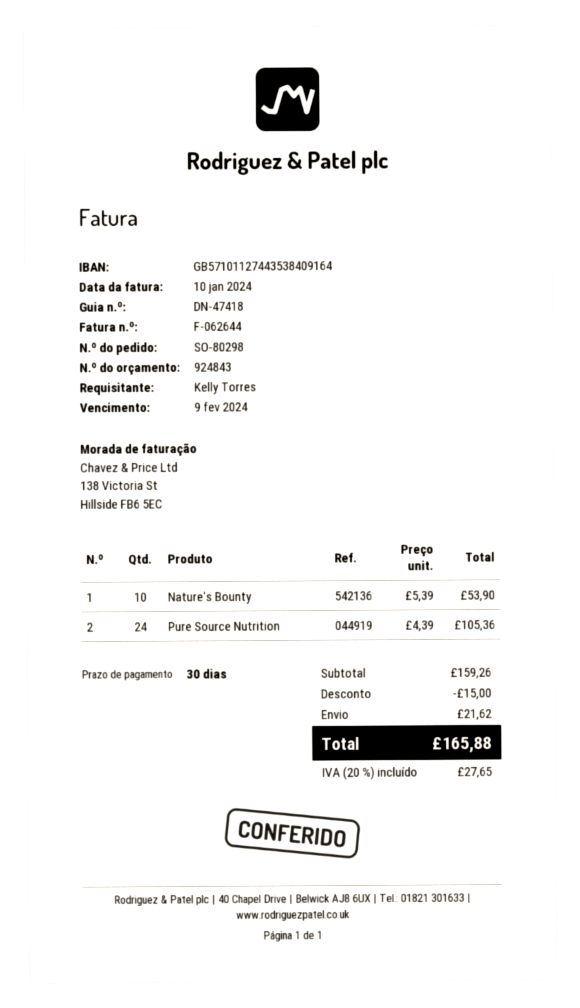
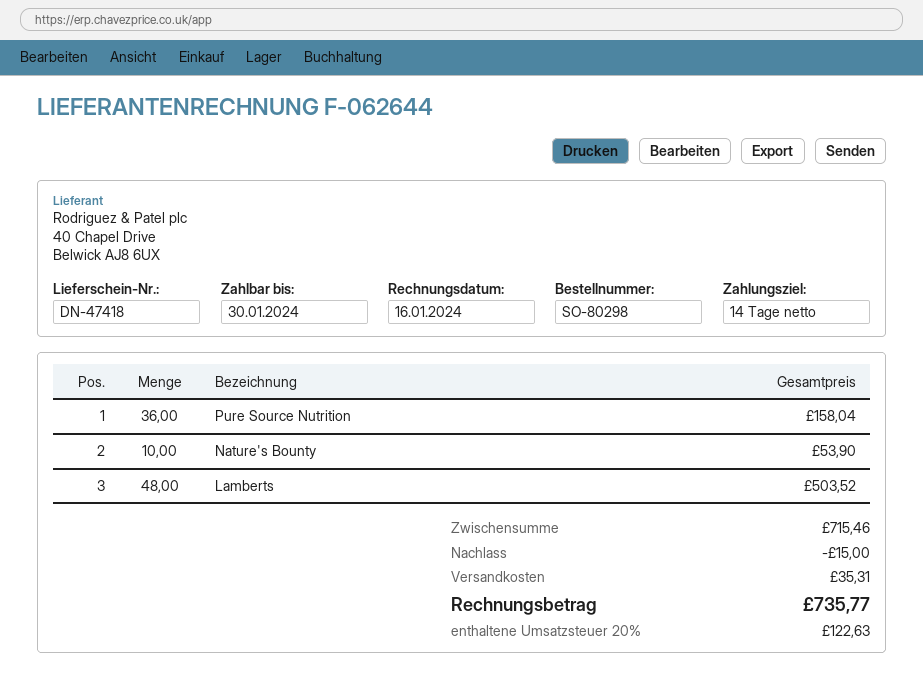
invoice date: 2024-01-10 -> 2024-01-16
payment terms: 30 days -> 14 days
due date: 2024-02-09 -> 2024-01-30
Pure Source Nutrition: 24 for 105.36 -> 36 for 158.04
Lamberts: none -> 48 for 503.52
subtotal: 159.26 -> 715.46
shipping: 21.62 -> 35.31
tax: 20% = 27.65 -> 20% = 122.63
total: 165.88 -> 735.77

